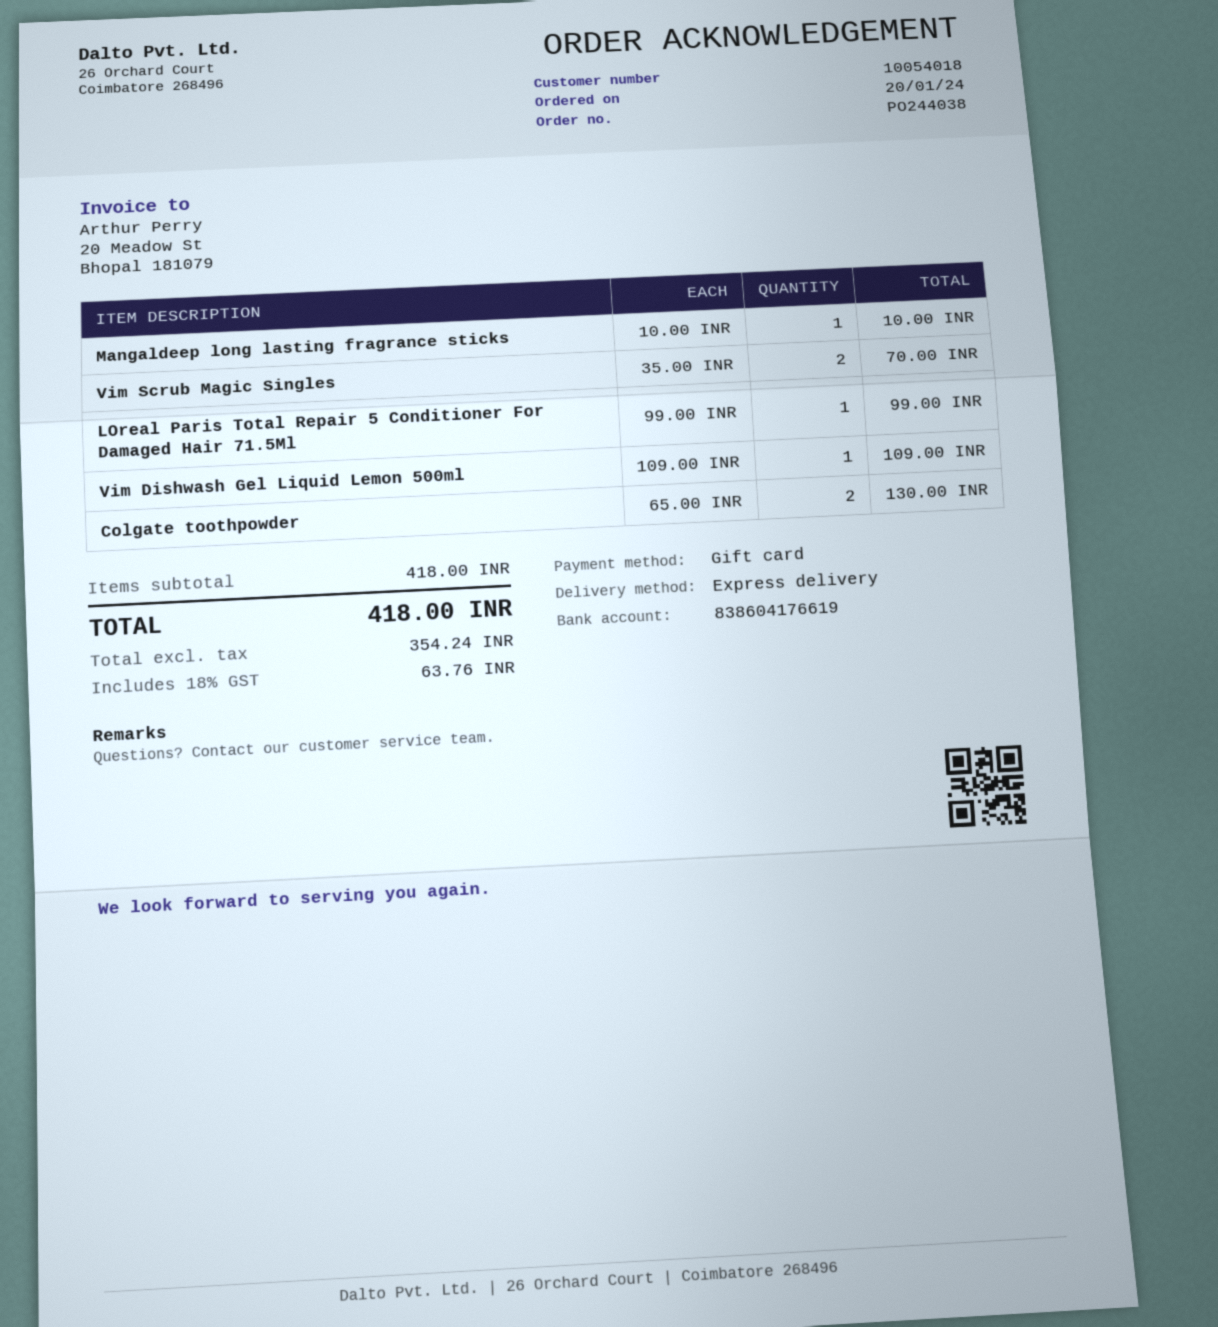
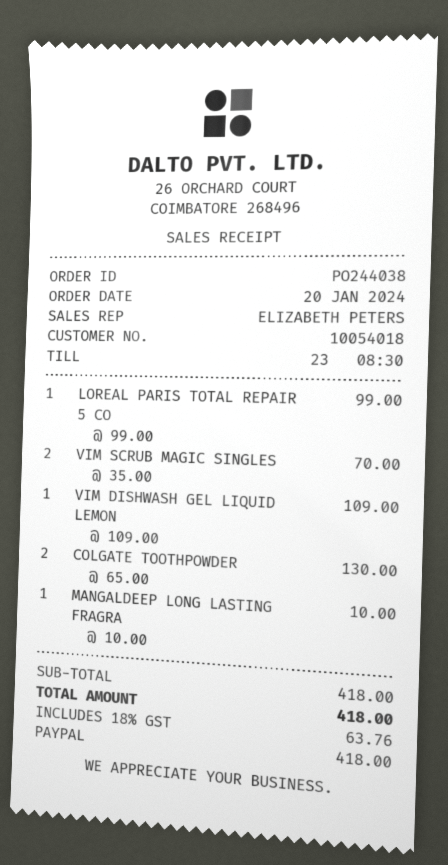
payment method: gift card -> PayPal

